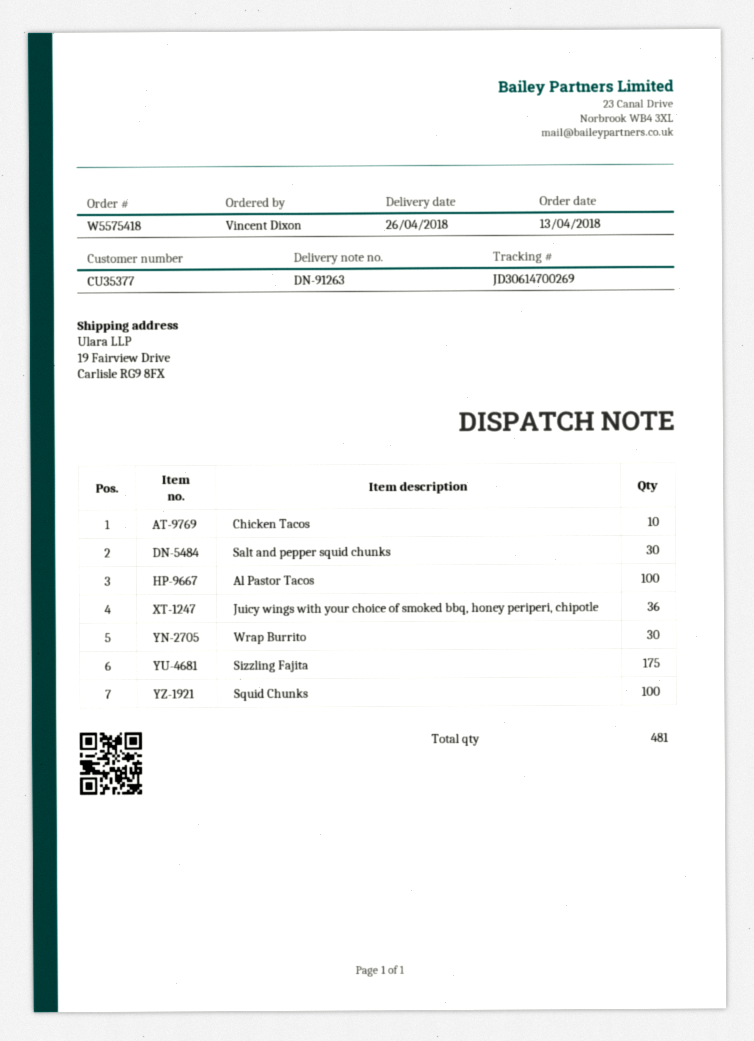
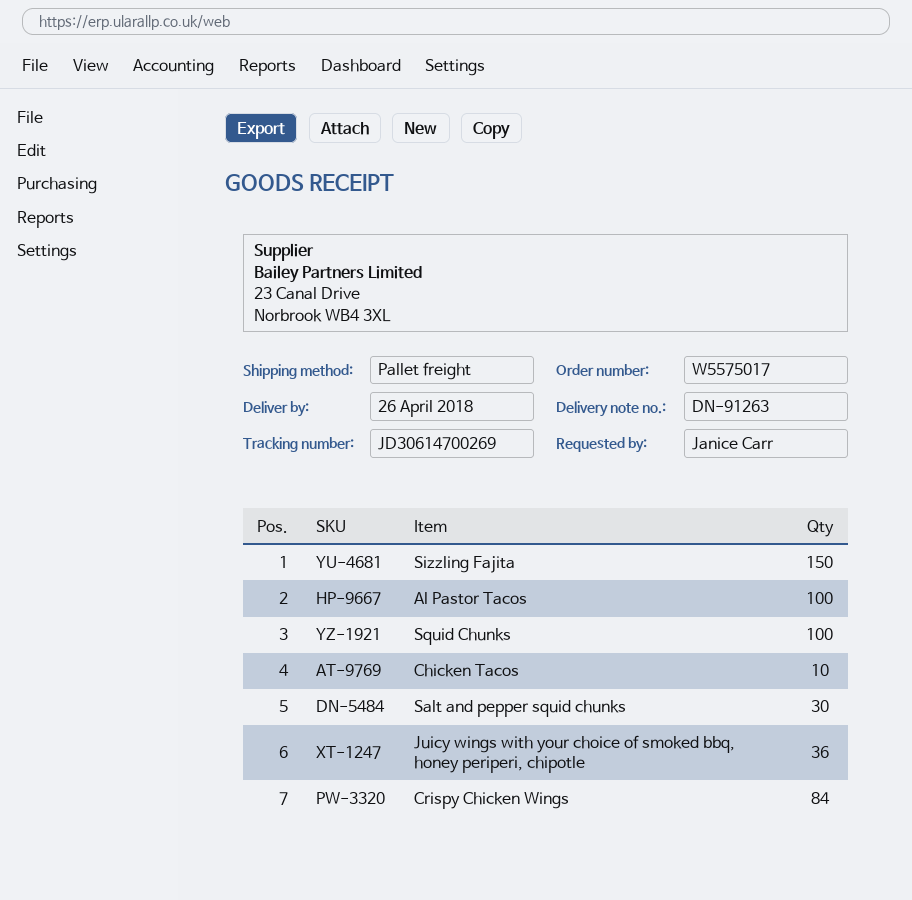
order number: W5575418 -> W5575017
ordered by: Vincent Dixon -> Janice Carr
Wrap Burrito: 30 -> none
Sizzling Fajita: 175 -> 150
Crispy Chicken Wings: none -> 84

